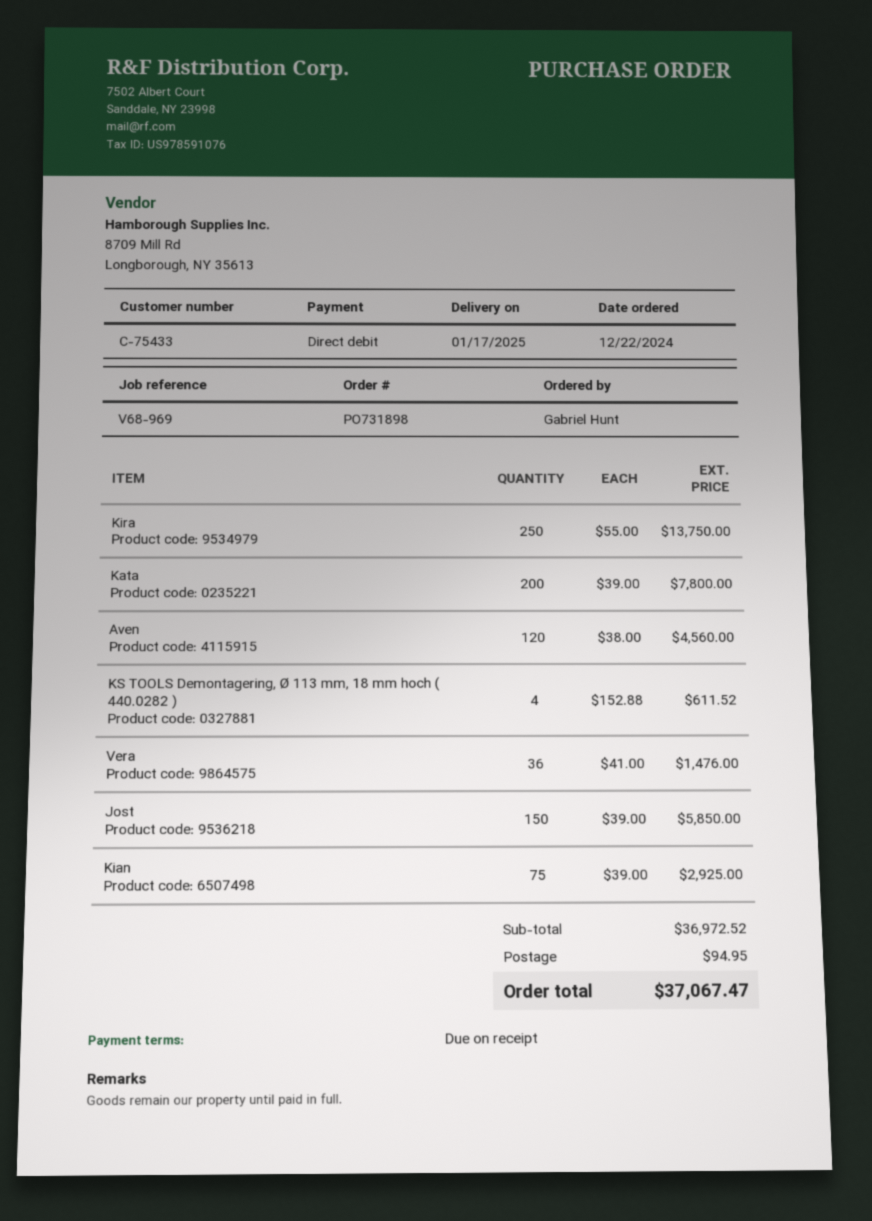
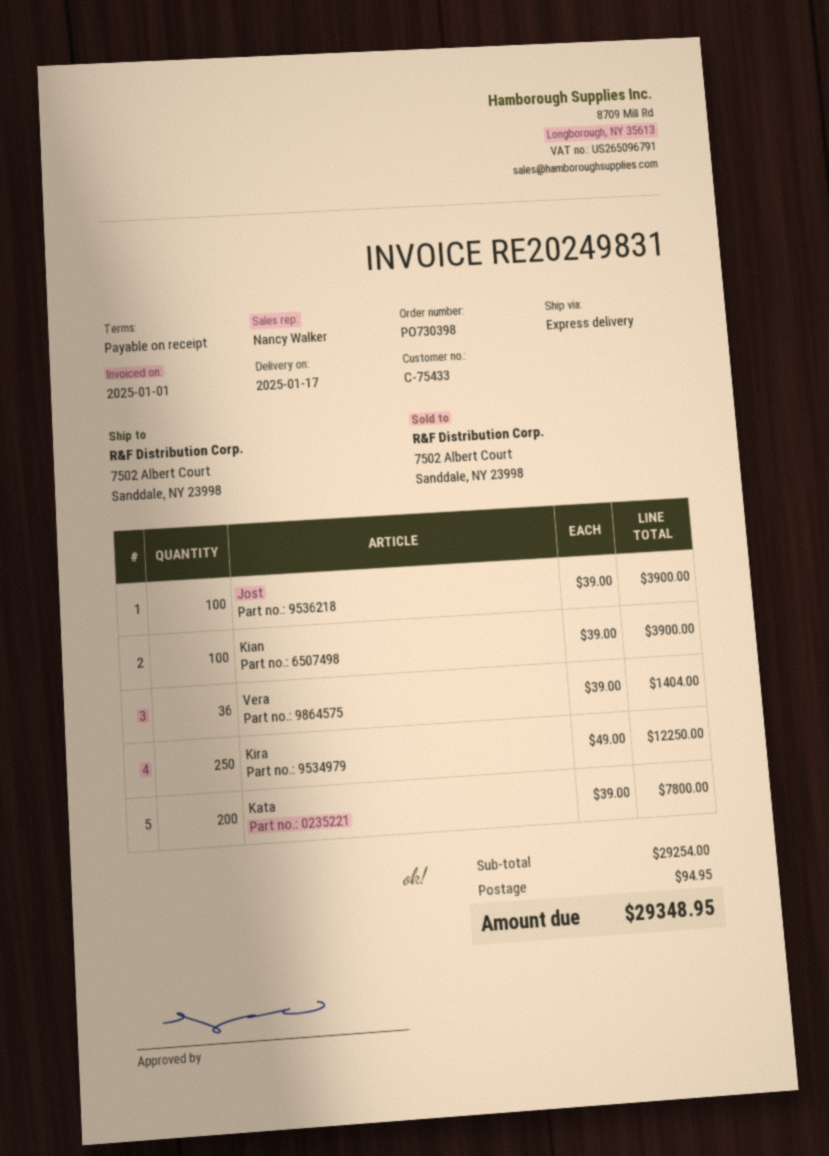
order number: PO731898 -> PO730398
Kira: 250 x 55.00 = 13750.00 -> 250 x 49.00 = 12250.00
Aven: 120 x 38.00 = 4560.00 -> none
KS TOOLS Demontagering, Ø 113 mm, 18 mm hoch ( 440.0282 ): 4 x 152.88 = 611.52 -> none
Vera: 36 x 41.00 = 1476.00 -> 36 x 39.00 = 1404.00
Jost: 150 x 39.00 = 5850.00 -> 100 x 39.00 = 3900.00
Kian: 75 x 39.00 = 2925.00 -> 100 x 39.00 = 3900.00
subtotal: 36972.52 -> 29254.00
total: 37067.47 -> 29348.95

